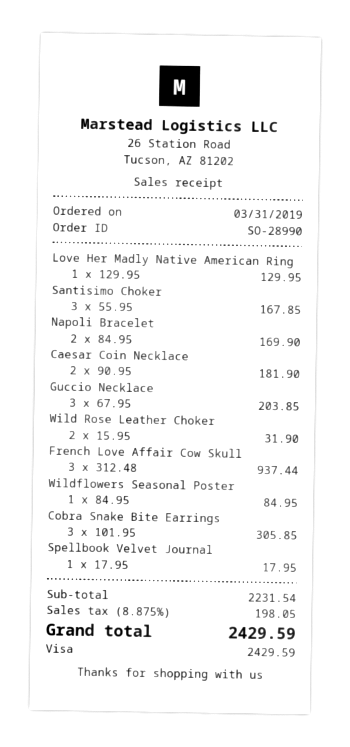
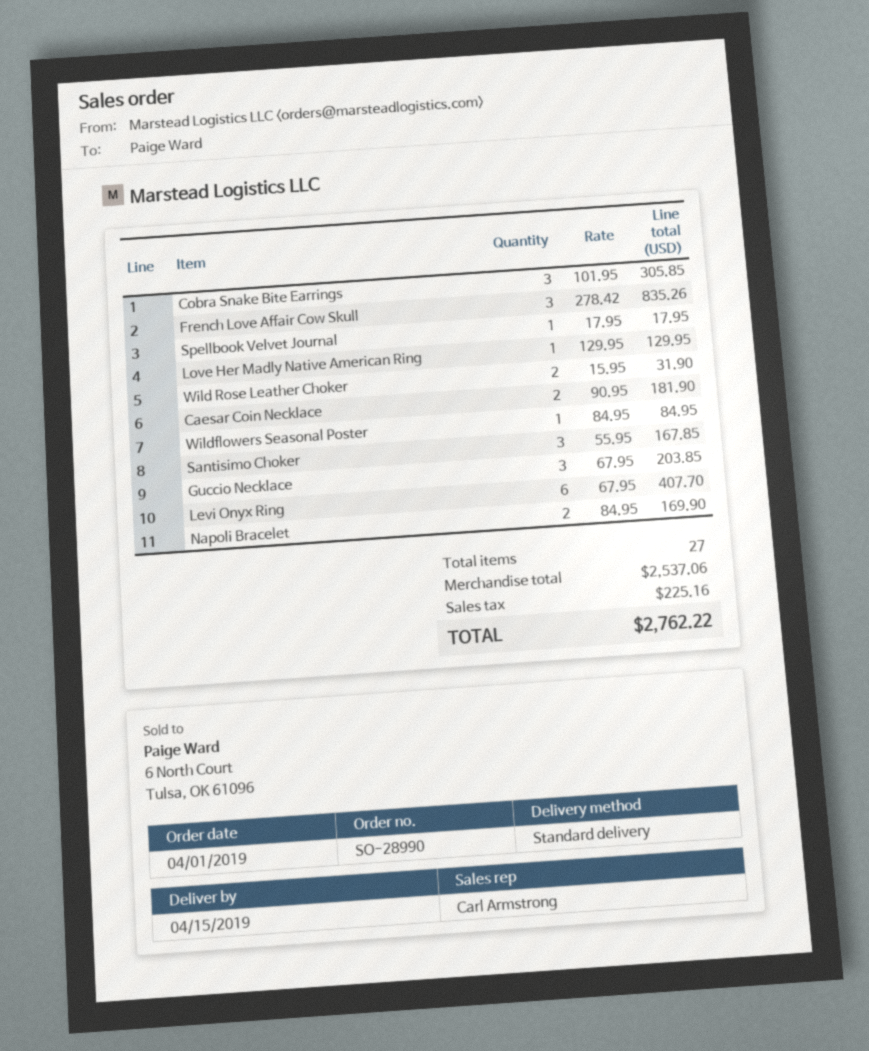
order date: 2019-03-31 -> 2019-04-01
French Love Affair Cow Skull: 3 x 312.48 = 937.44 -> 3 x 278.42 = 835.26
Levi Onyx Ring: none -> 6 x 67.95 = 407.70
subtotal: 2231.54 -> 2537.06
tax: 198.05 -> 225.16
total: 2429.59 -> 2762.22

